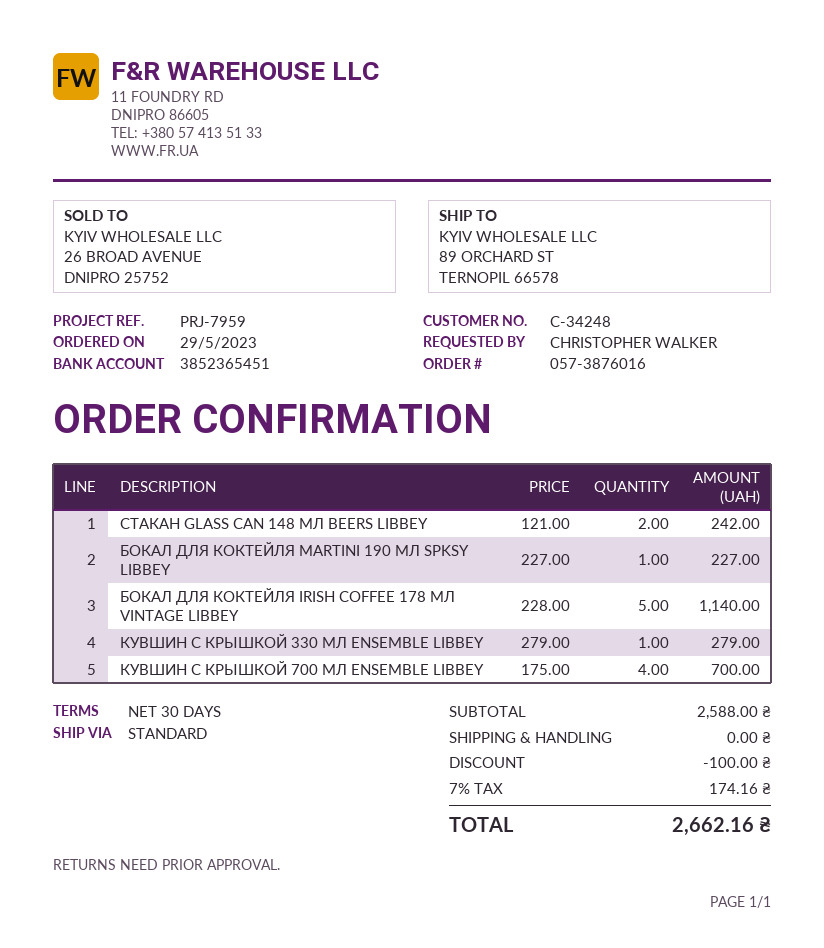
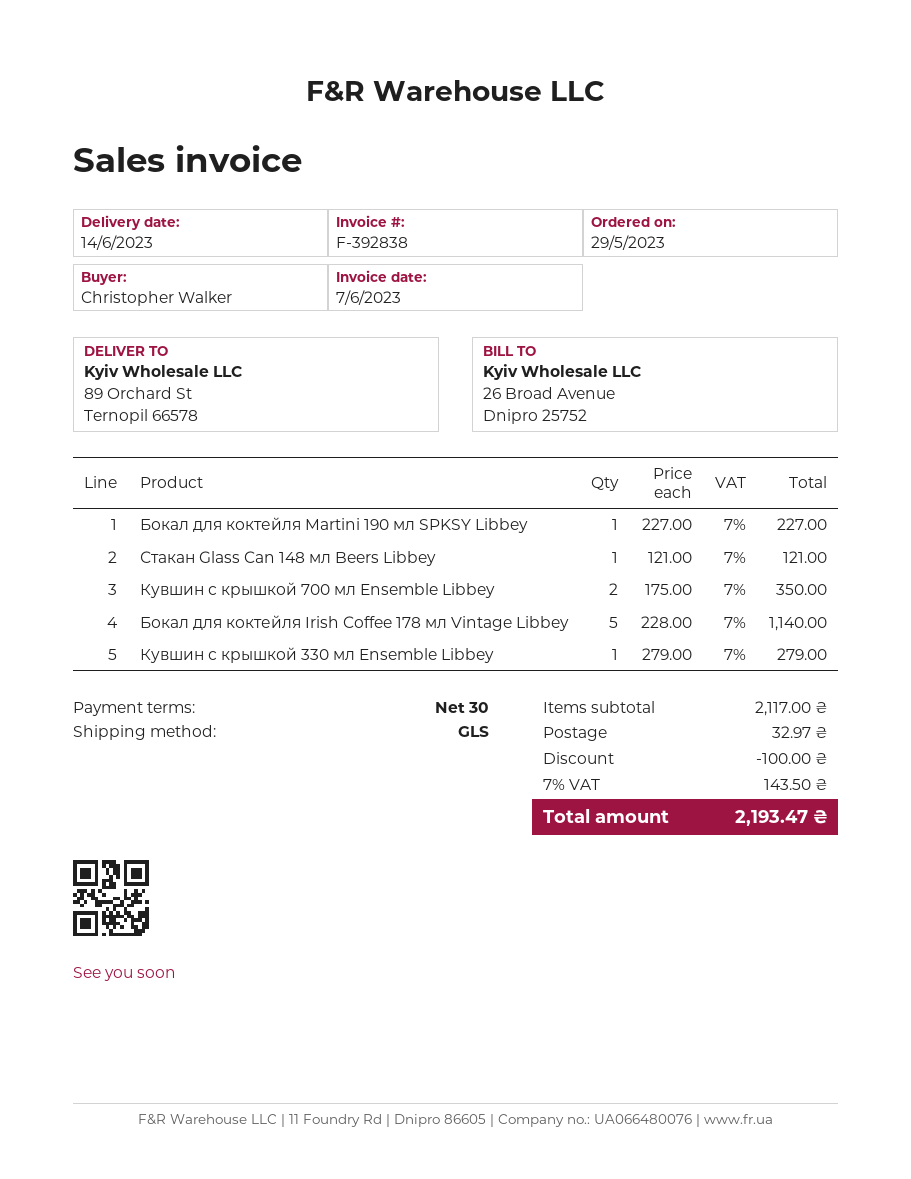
shipping method: standard -> GLS
СТАКАН GLASS CAN 148 МЛ BEERS LIBBEY: 2 x 121.00 = 242.00 -> 1 x 121.00 = 121.00
КУВШИН С КРЫШКОЙ 700 МЛ ENSEMBLE LIBBEY: 4 x 175.00 = 700.00 -> 2 x 175.00 = 350.00
subtotal: 2588.00 -> 2117.00
shipping: 0.00 -> 32.97
tax: 7% = 174.16 -> 7% = 143.50
total: 2662.16 -> 2193.47

